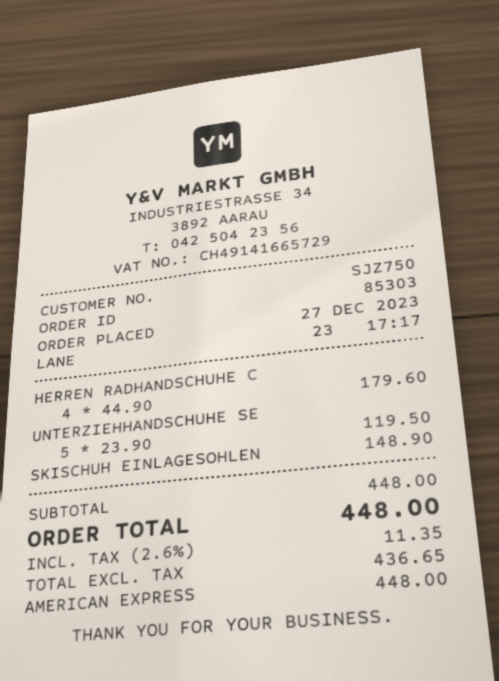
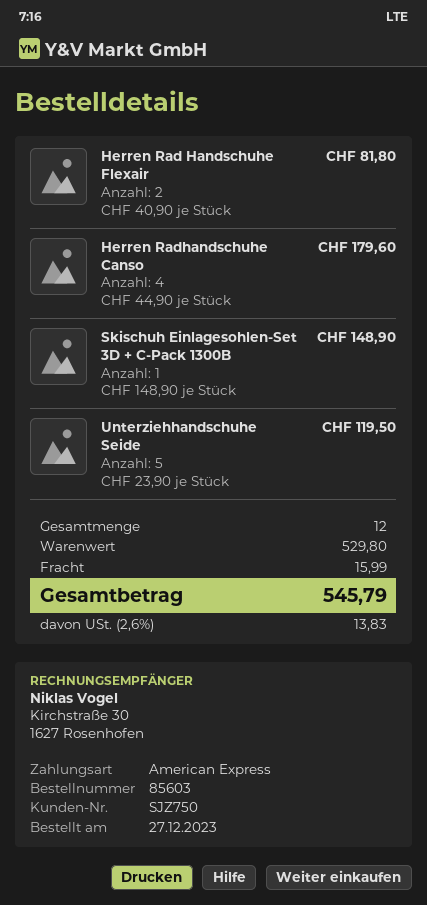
order number: 85303 -> 85603
Herren Rad Handschuhe Flexair: none -> 2 x 40.90 = 81.80
subtotal: 448.00 -> 529.80
shipping: none -> 15.99
tax: 2.6% = 11.35 -> 2.6% = 13.83
total: 448.00 -> 545.79

